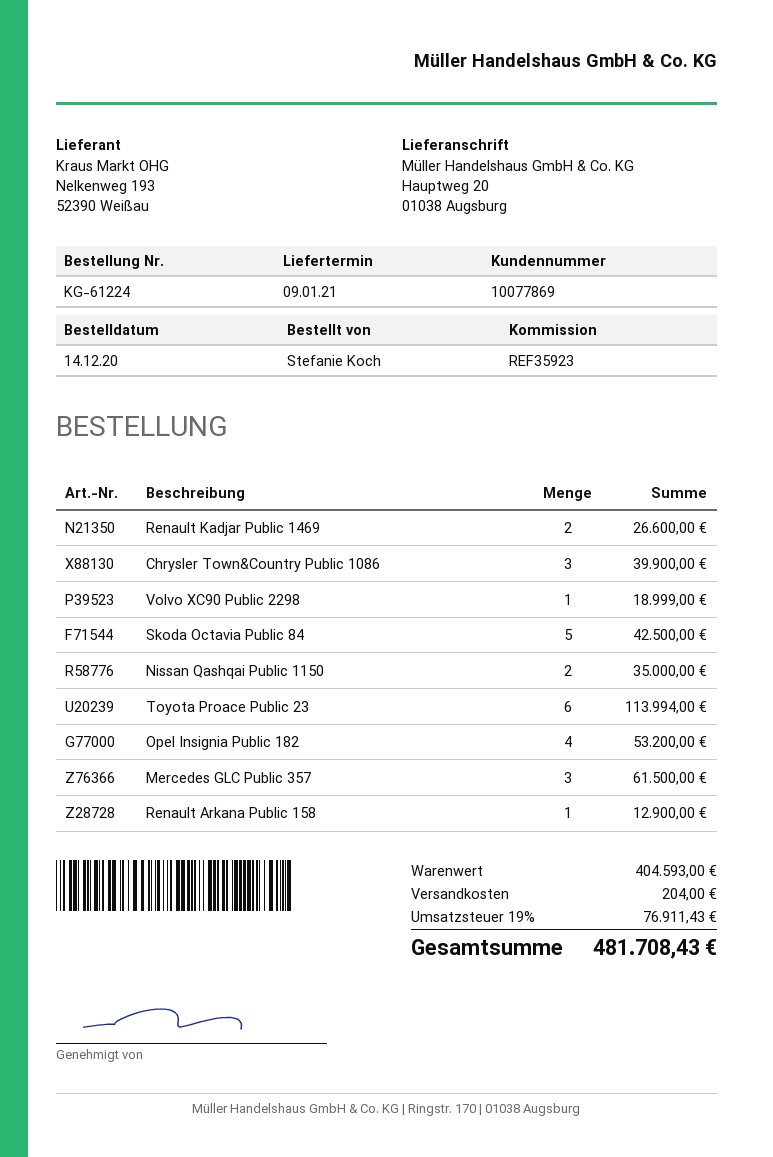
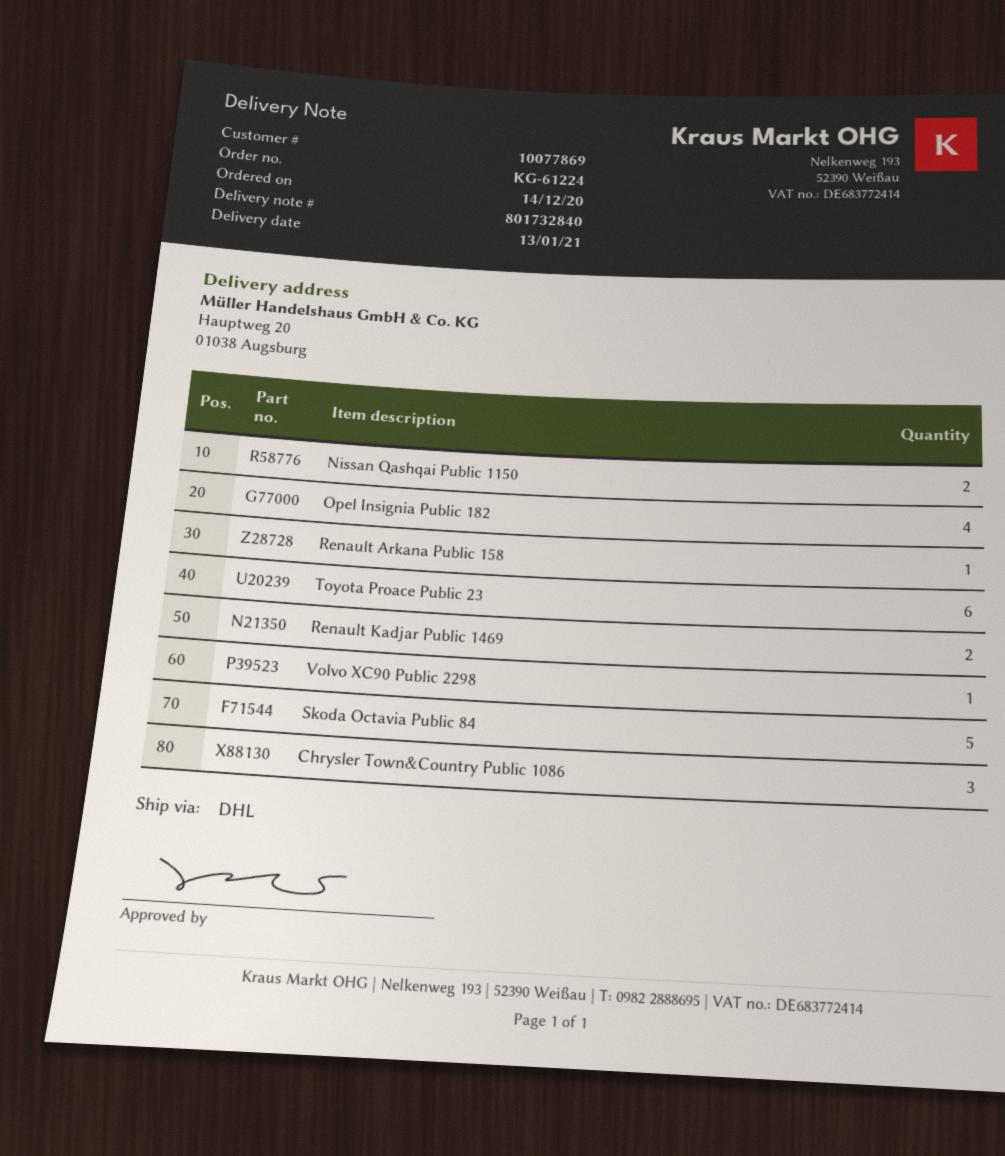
delivery date: 2021-01-09 -> 2021-01-13
Mercedes GLC Public 357: 3 -> none

